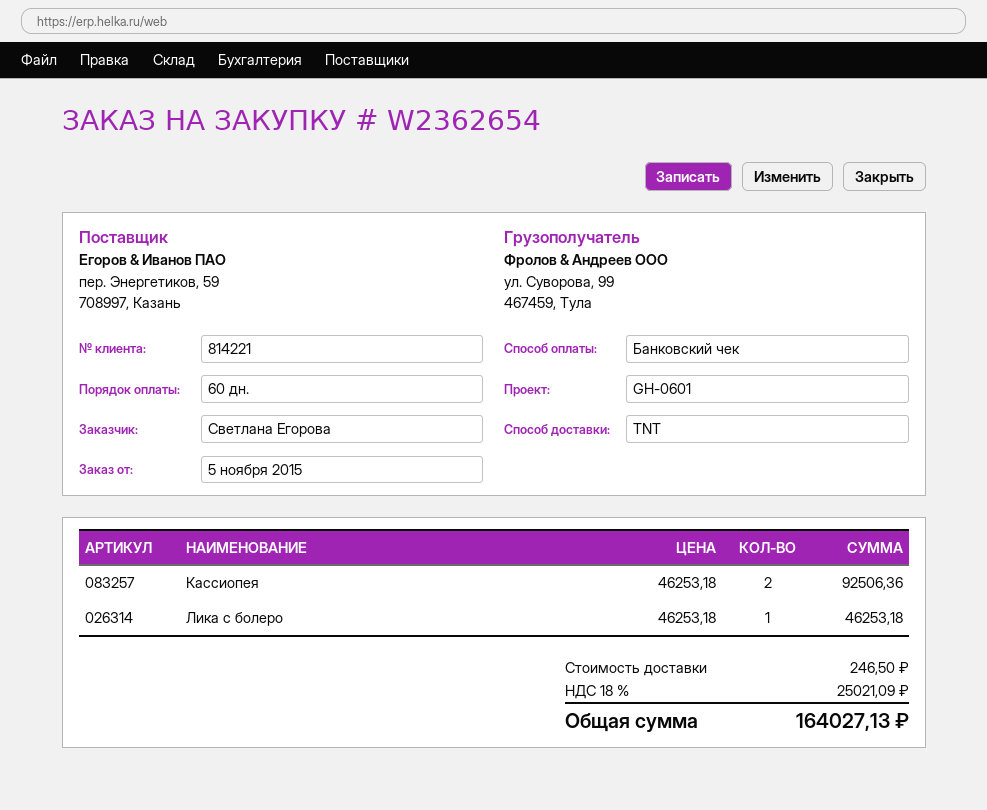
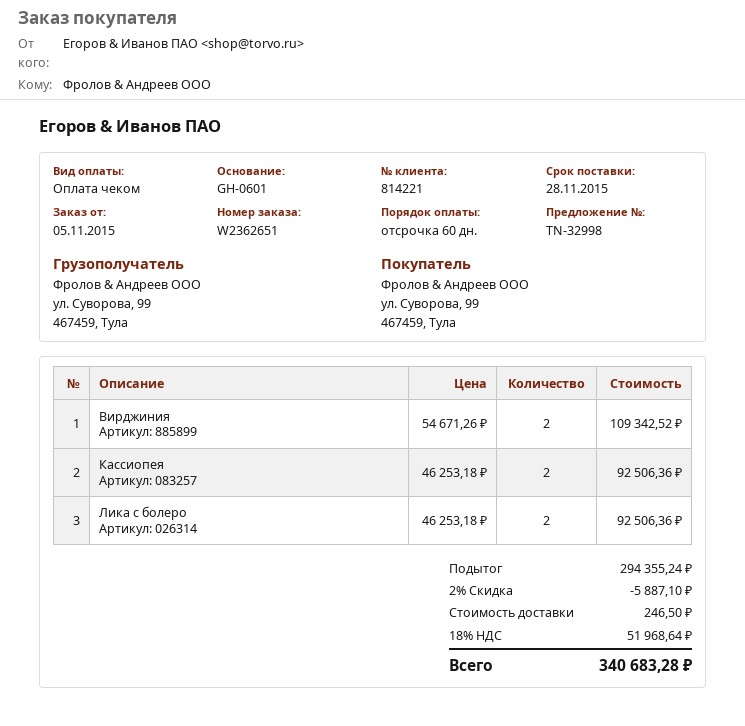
order number: W2362654 -> W2362651
Лика с болеро: 1 x 46253.18 = 46253.18 -> 2 x 46253.18 = 92506.36
Вирджиния: none -> 2 x 54671.26 = 109342.52
discount: none -> 2% = 5887.10
tax: 18% = 25021.09 -> 18% = 51968.64
total: 164027.13 -> 340683.28

